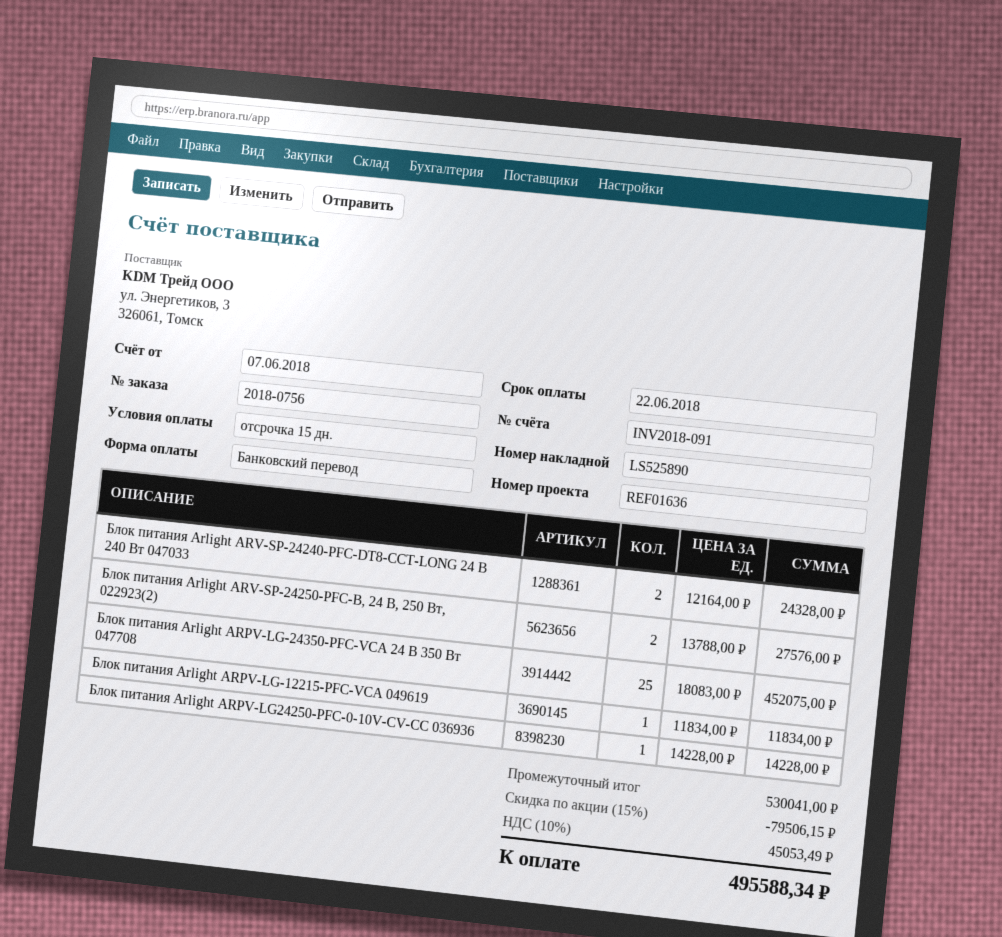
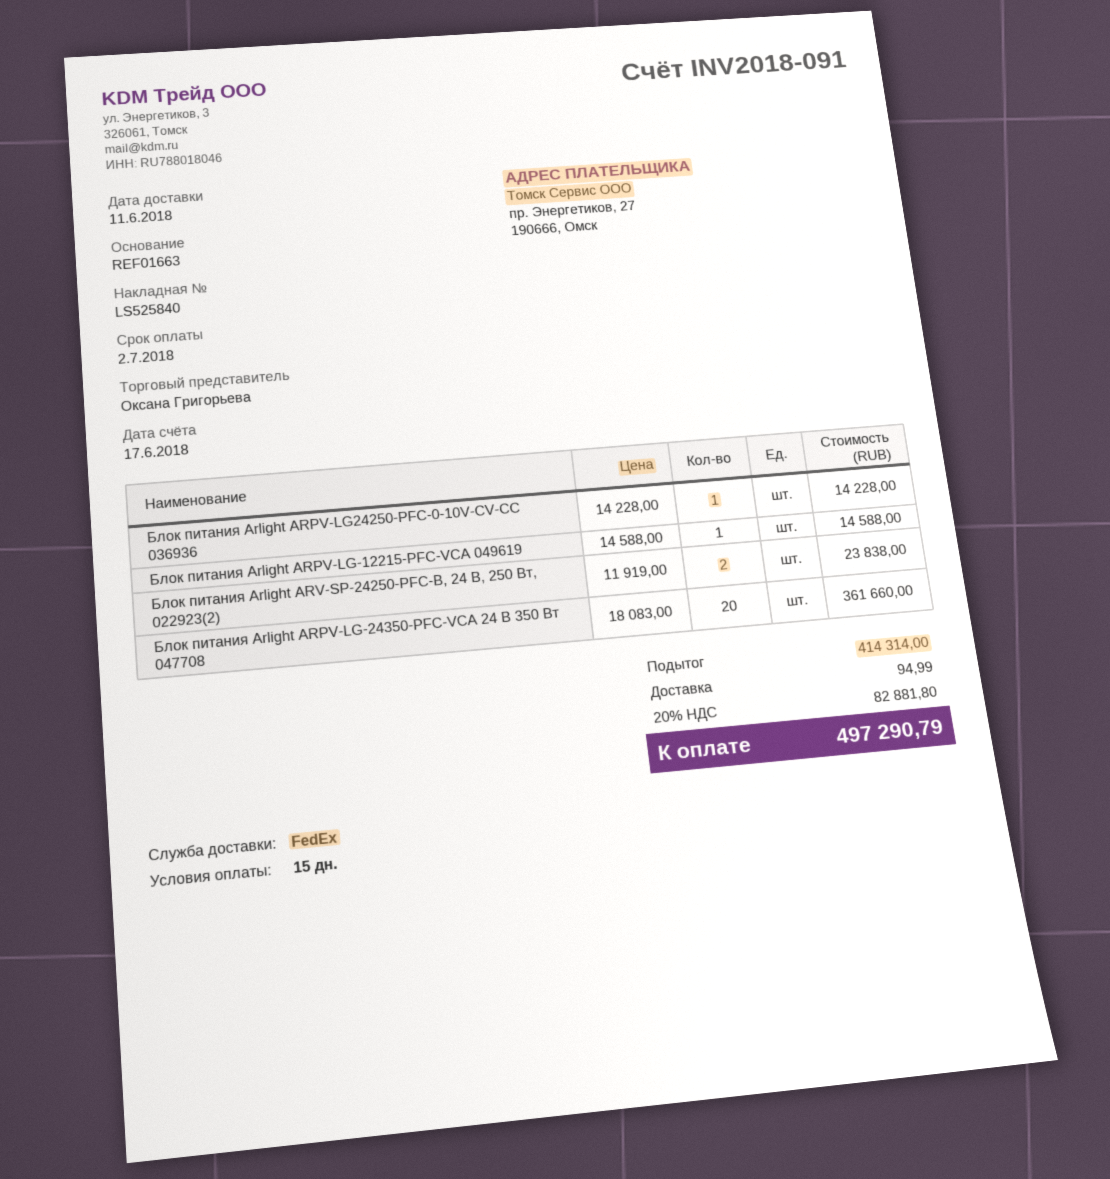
delivery note number: LS525890 -> LS525840
invoice date: 2018-06-07 -> 2018-06-17
due date: 2018-06-22 -> 2018-07-02
reference: REF01636 -> REF01663
Блок питания Arlight ARV-SP-24240-PFC-DT8-CCT-LONG 24 В 240 Вт 047033: 2 x 12164.00 = 24328.00 -> none
Блок питания Arlight ARV-SP-24250-PFC-B, 24 В, 250 Вт, 022923(2): 2 x 13788.00 = 27576.00 -> 2 x 11919.00 = 23838.00
Блок питания Arlight ARPV-LG-24350-PFC-VCA 24 В 350 Вт 047708: 25 x 18083.00 = 452075.00 -> 20 x 18083.00 = 361660.00
Блок питания Arlight ARPV-LG-12215-PFC-VCA 049619: 1 x 11834.00 = 11834.00 -> 1 x 14588.00 = 14588.00
subtotal: 530041.00 -> 414314.00
discount: 15% = 79506.15 -> none
shipping: none -> 94.99
tax: 10% = 45053.49 -> 20% = 82881.80
total: 495588.34 -> 497290.79

